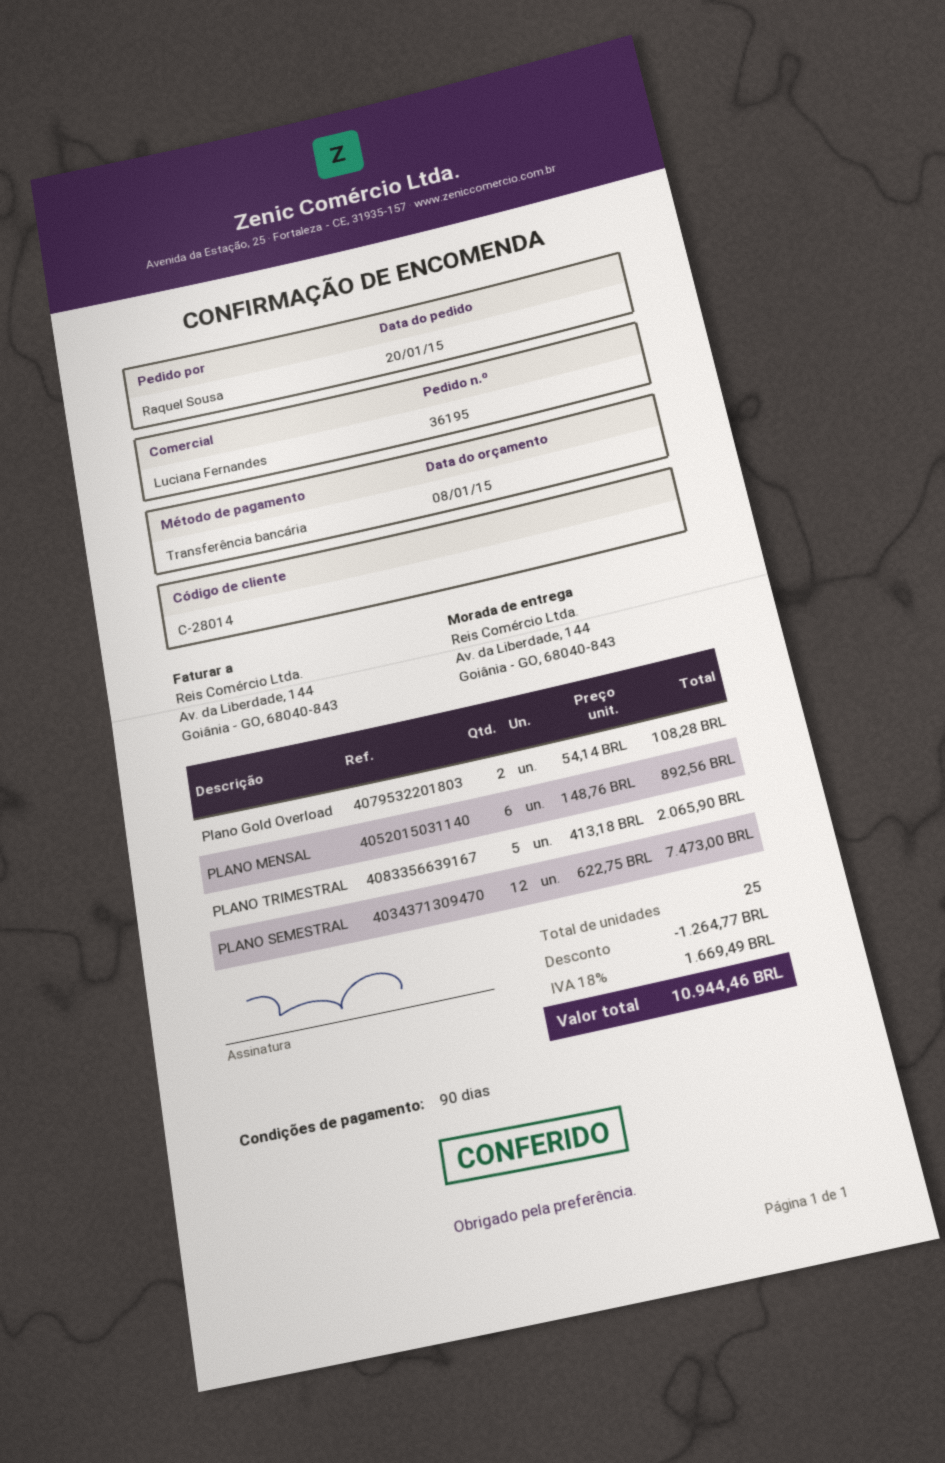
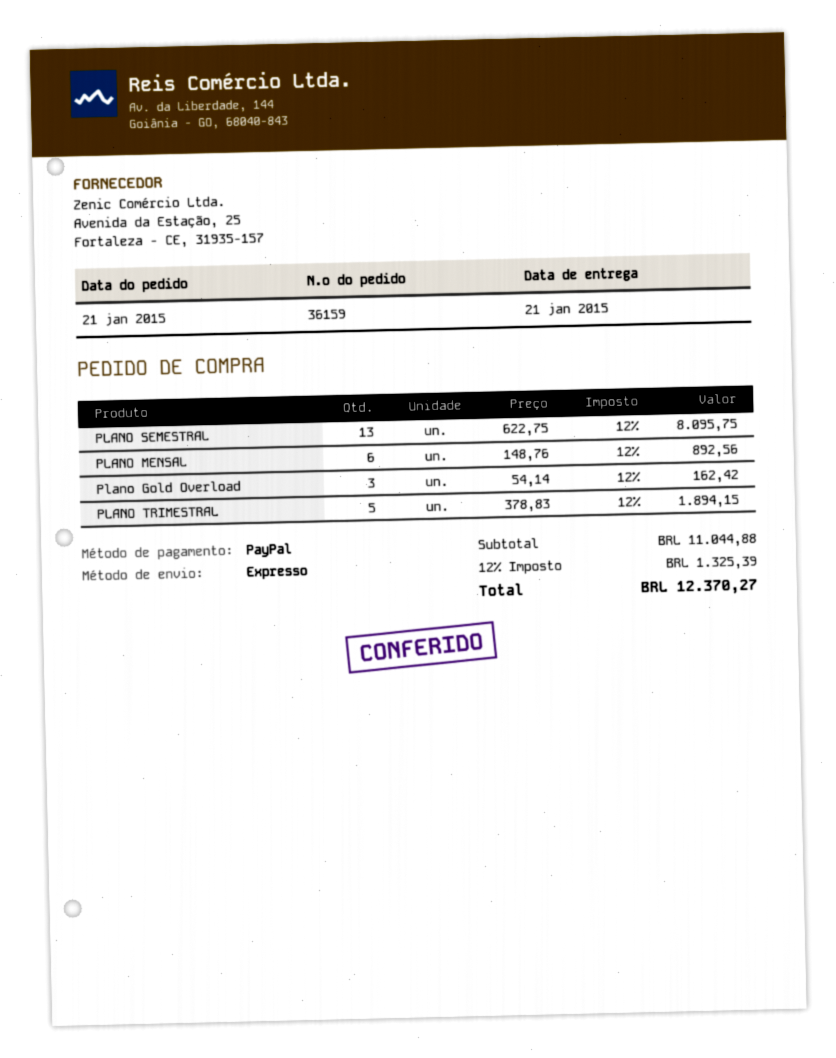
order number: 36195 -> 36159
order date: 2015-01-20 -> 2015-01-21
payment method: bank transfer -> PayPal
Plano Gold Overload: 2 x 54.14 = 108.28 -> 3 x 54.14 = 162.42
PLANO TRIMESTRAL: 5 x 413.18 = 2065.90 -> 5 x 378.83 = 1894.15
PLANO SEMESTRAL: 12 x 622.75 = 7473.00 -> 13 x 622.75 = 8095.75
discount: 1264.77 -> none
tax: 18% = 1669.49 -> 12% = 1325.39
total: 10944.46 -> 12370.27

